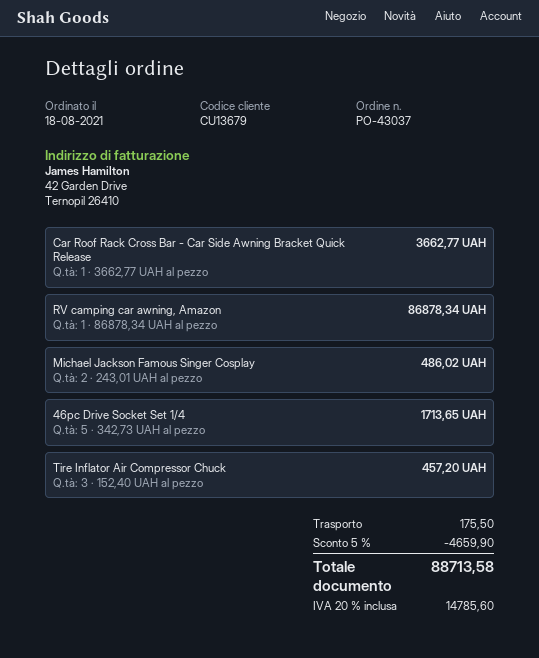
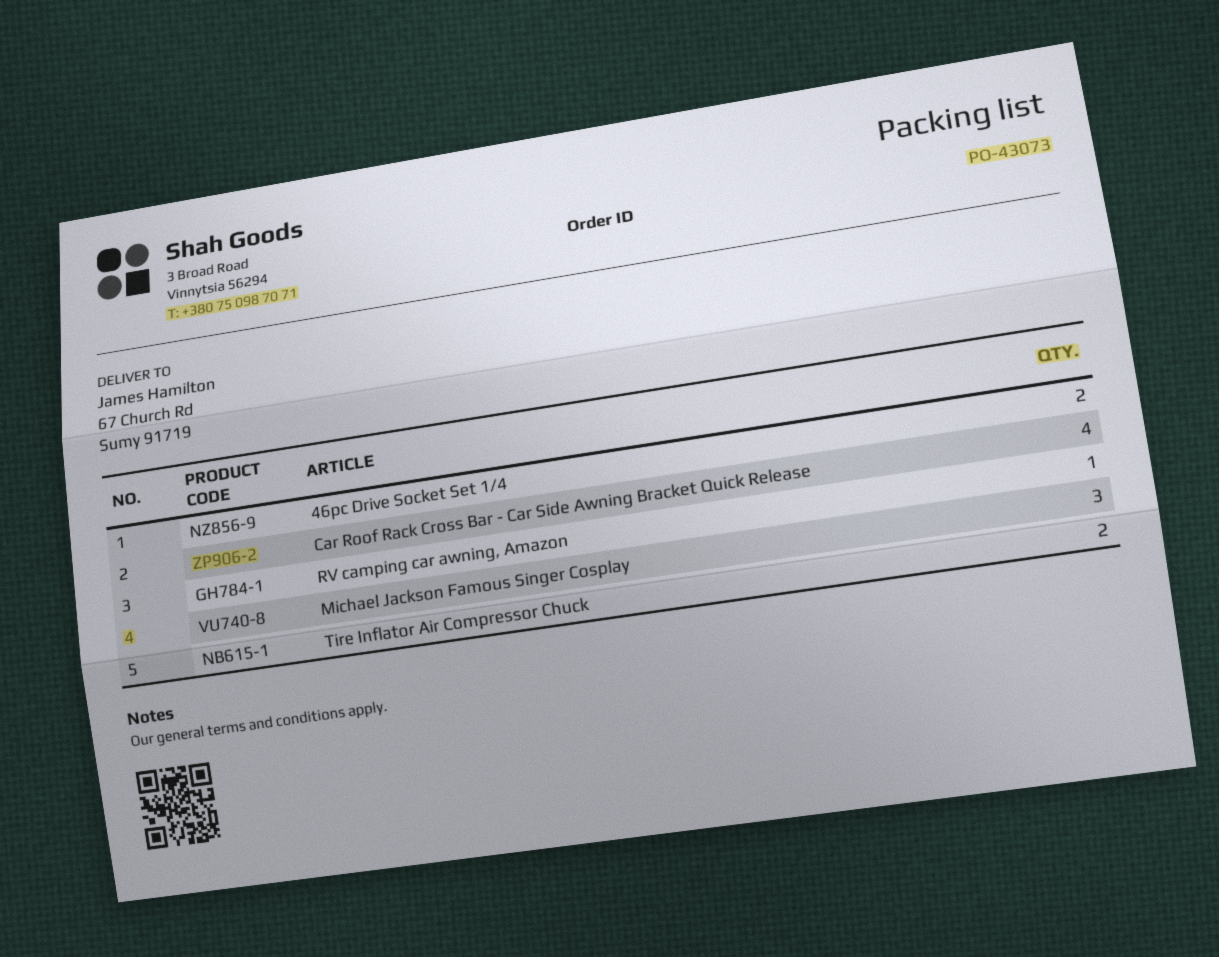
order number: PO-43037 -> PO-43073
Car Roof Rack Cross Bar - Car Side Awning Bracket Quick Release: 1 -> 4
Michael Jackson Famous Singer Cosplay: 2 -> 3
46pc Drive Socket Set 1/4: 5 -> 2
Tire Inflator Air Compressor Chuck: 3 -> 2

